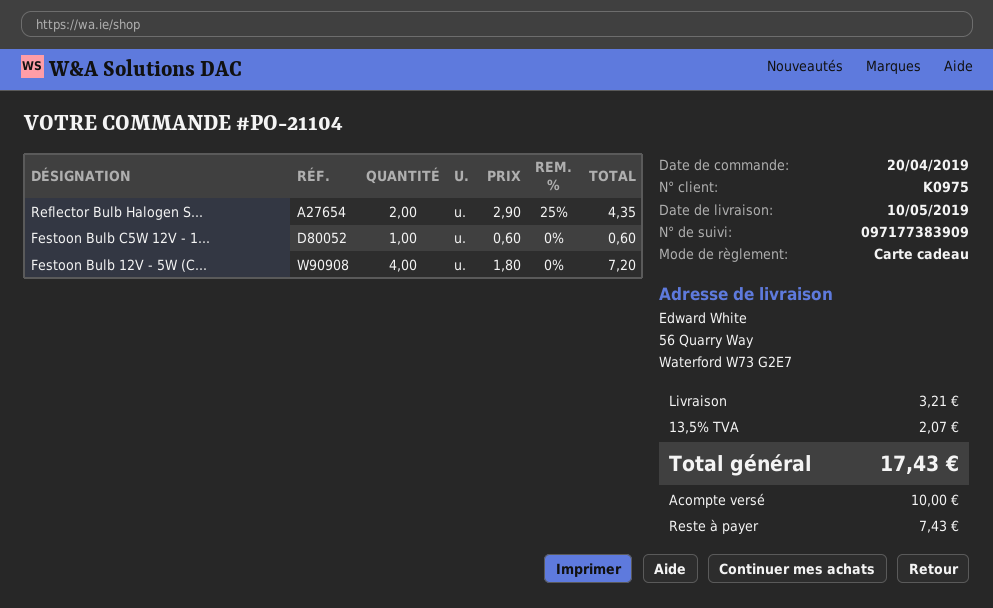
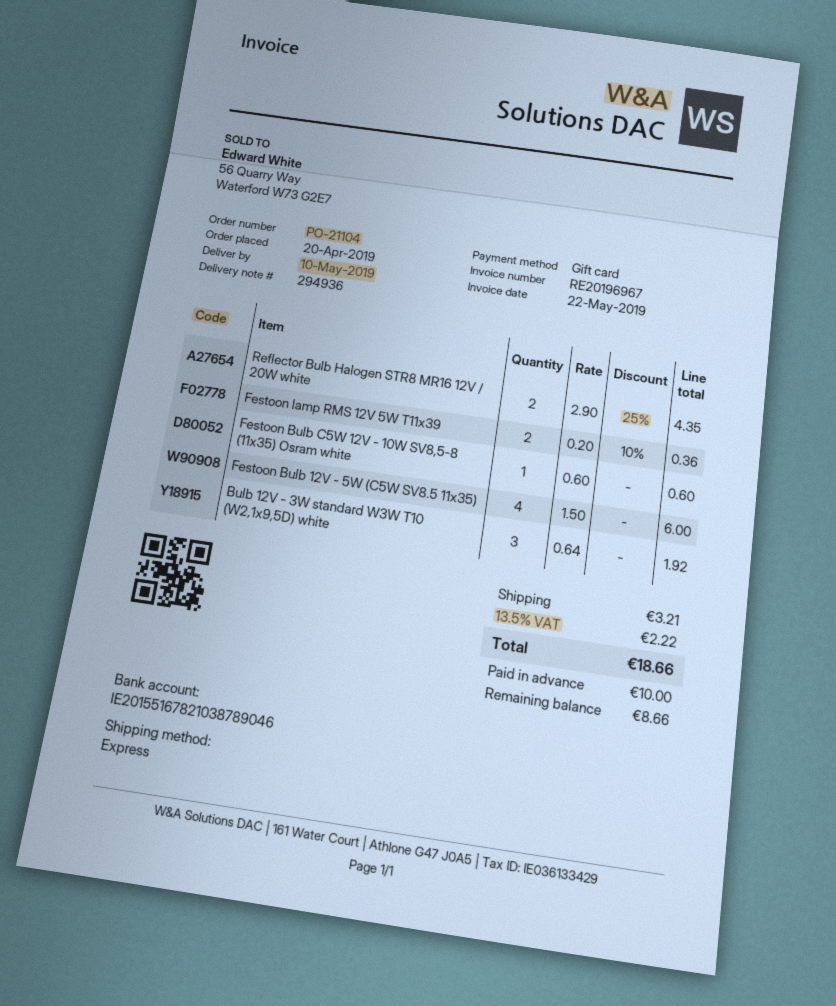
Festoon Bulb 12V - 5W (C...: 4 x 1.80 = 7.20 -> 4 x 1.50 = 6.00
Festoon lamp RMS 12V 5W T11x39: none -> 2 x 0.20 - 10% = 0.36
Bulb 12V - 3W standard W3W T10 (W2,1x9,5D) white: none -> 3 x 0.64 = 1.92
tax: 13.5% = 2.07 -> 13.5% = 2.22
total: 17.43 -> 18.66
balance: 7.43 -> 8.66

